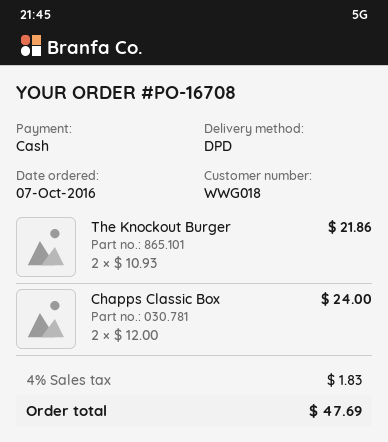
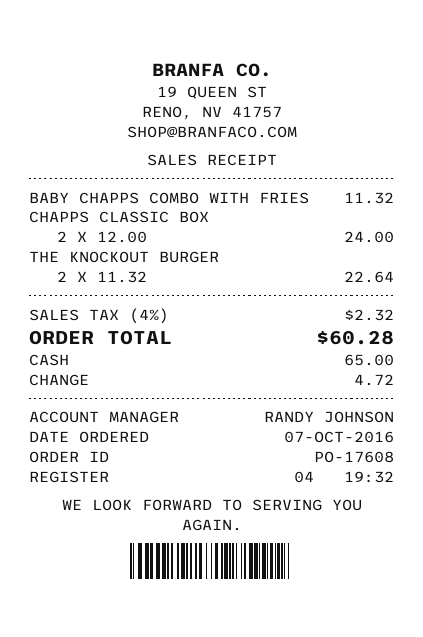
order number: PO-16708 -> PO-17608
The Knockout Burger: 2 x 10.93 = 21.86 -> 2 x 11.32 = 22.64
BABY CHAPPS COMBO WITH FRIES: none -> 1 x 11.32 = 11.32
tax: 4% = 1.83 -> 4% = 2.32
total: 47.69 -> 60.28

